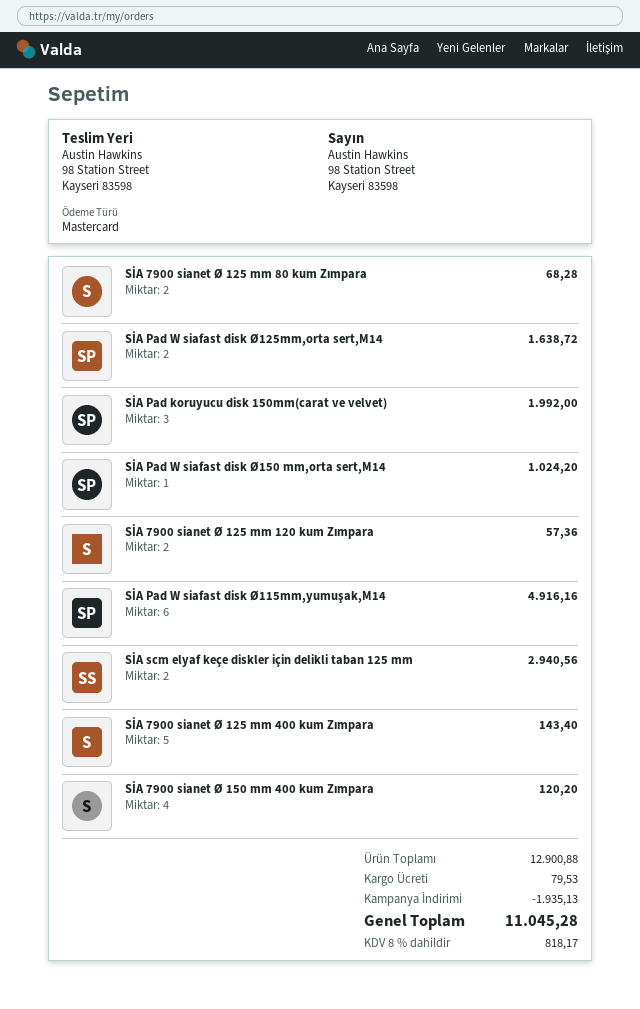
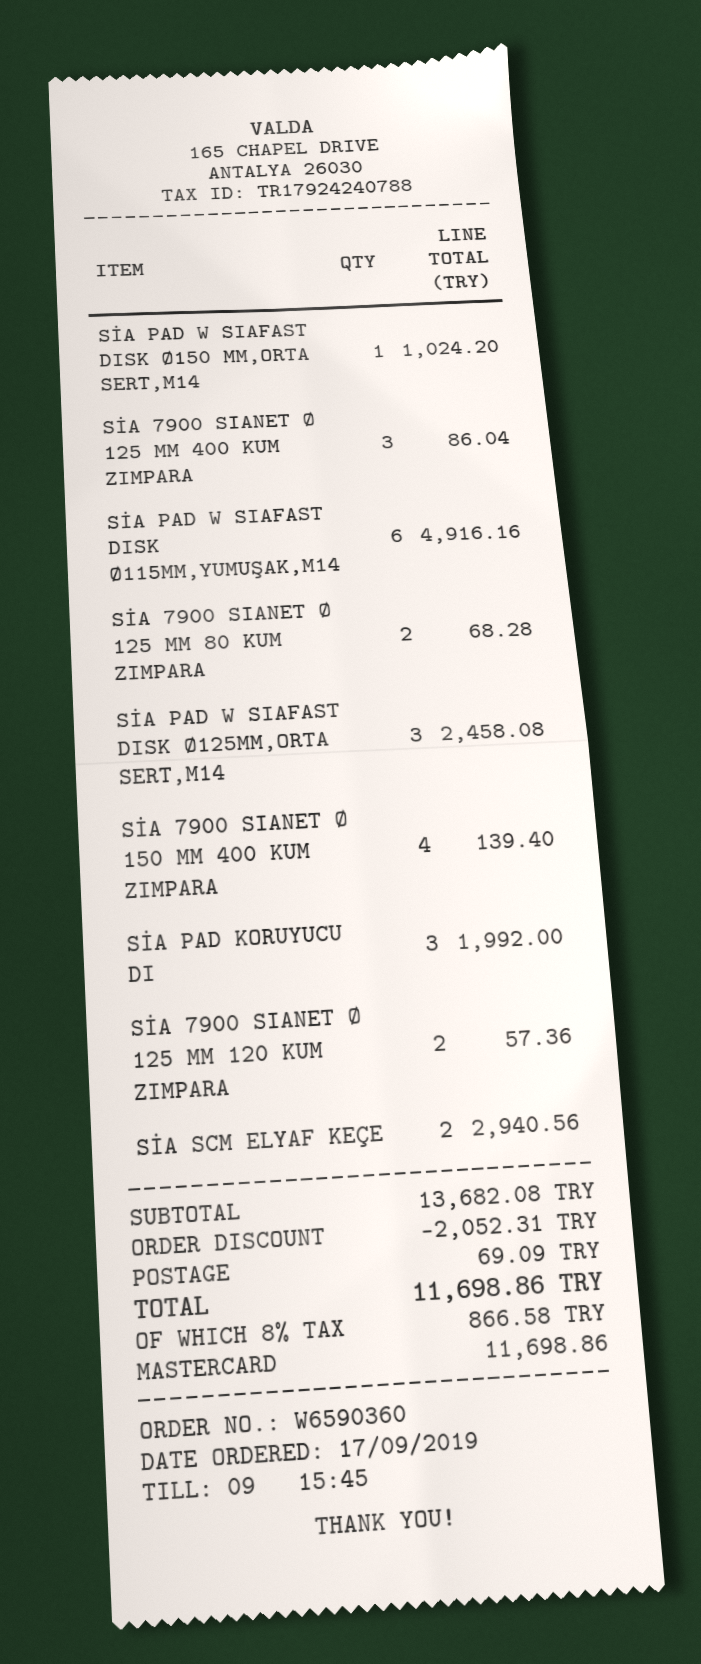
SİA Pad W siafast disk Ø125mm,orta sert,M14: 2 for 1638.72 -> 3 for 2458.08
SİA 7900 sianet Ø 125 mm 400 kum Zımpara: 5 for 143.40 -> 3 for 86.04
SİA 7900 sianet Ø 150 mm 400 kum Zımpara: 4 for 120.20 -> 4 for 139.40
subtotal: 12900.88 -> 13682.08
discount: 1935.13 -> 2052.31
shipping: 79.53 -> 69.09
tax: 8% = 818.17 -> 8% = 866.58
total: 11045.28 -> 11698.86

